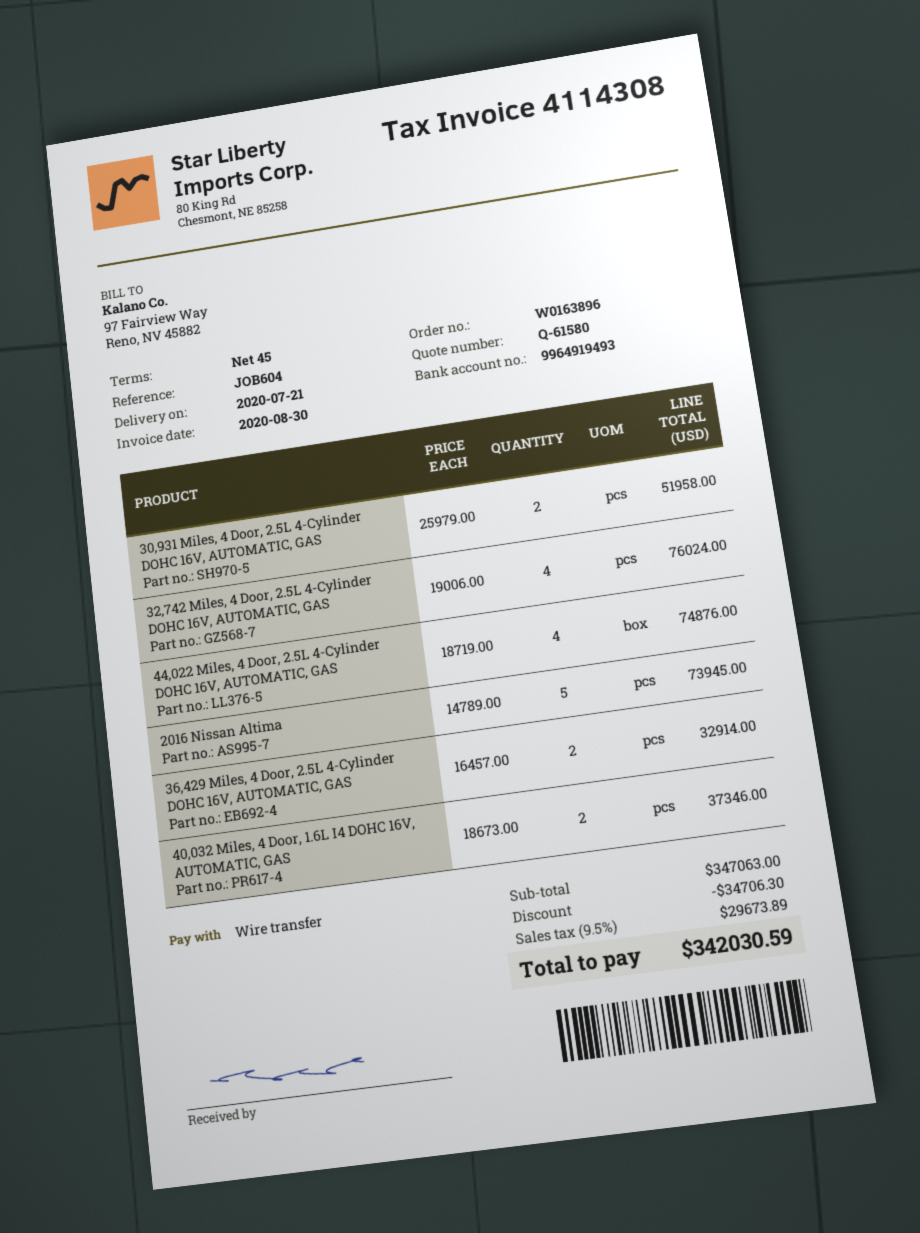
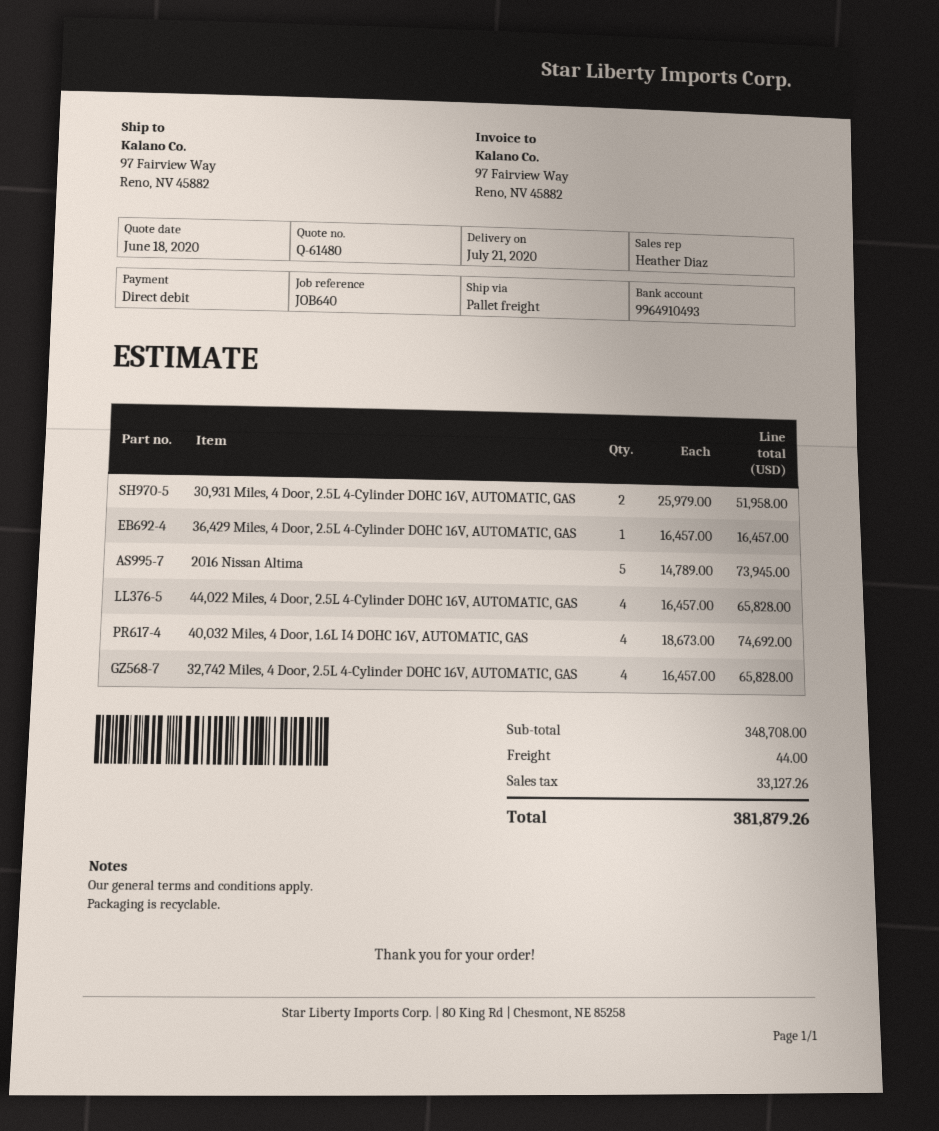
quote number: Q-61580 -> Q-61480
reference: JOB604 -> JOB640
payment method: bank transfer -> direct debit
bank account: 9964919493 -> 9964910493
32,742 Miles, 4 Door, 2.5L 4-Cylinder DOHC 16V, AUTOMATIC, GAS: 4 x 19006.00 = 76024.00 -> 4 x 16457.00 = 65828.00
44,022 Miles, 4 Door, 2.5L 4-Cylinder DOHC 16V, AUTOMATIC, GAS: 4 x 18719.00 = 74876.00 -> 4 x 16457.00 = 65828.00
36,429 Miles, 4 Door, 2.5L 4-Cylinder DOHC 16V, AUTOMATIC, GAS: 2 x 16457.00 = 32914.00 -> 1 x 16457.00 = 16457.00
40,032 Miles, 4 Door, 1.6L I4 DOHC 16V, AUTOMATIC, GAS: 2 x 18673.00 = 37346.00 -> 4 x 18673.00 = 74692.00
subtotal: 347063.00 -> 348708.00
discount: 34706.30 -> none
shipping: none -> 44.00
tax: 29673.89 -> 33127.26
total: 342030.59 -> 381879.26

